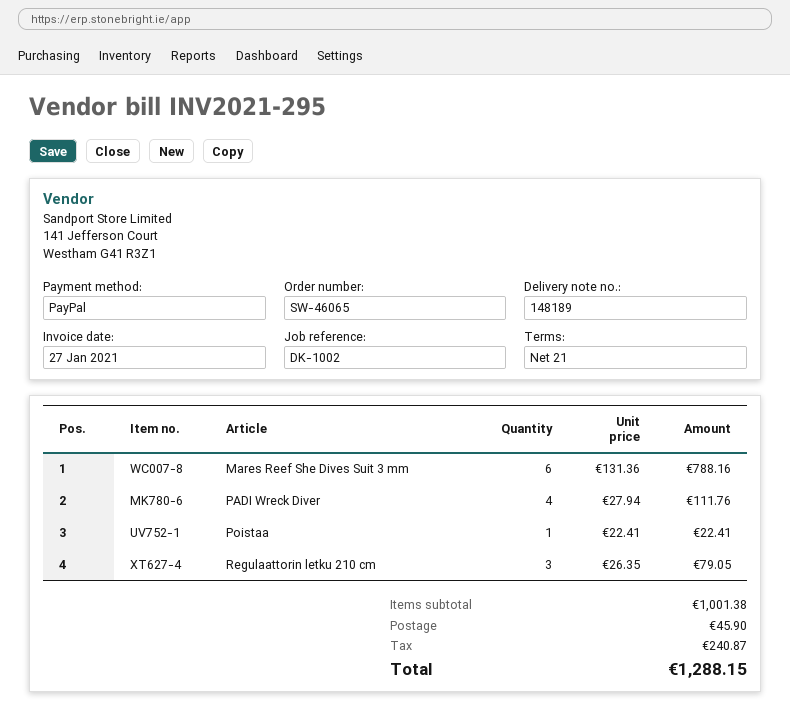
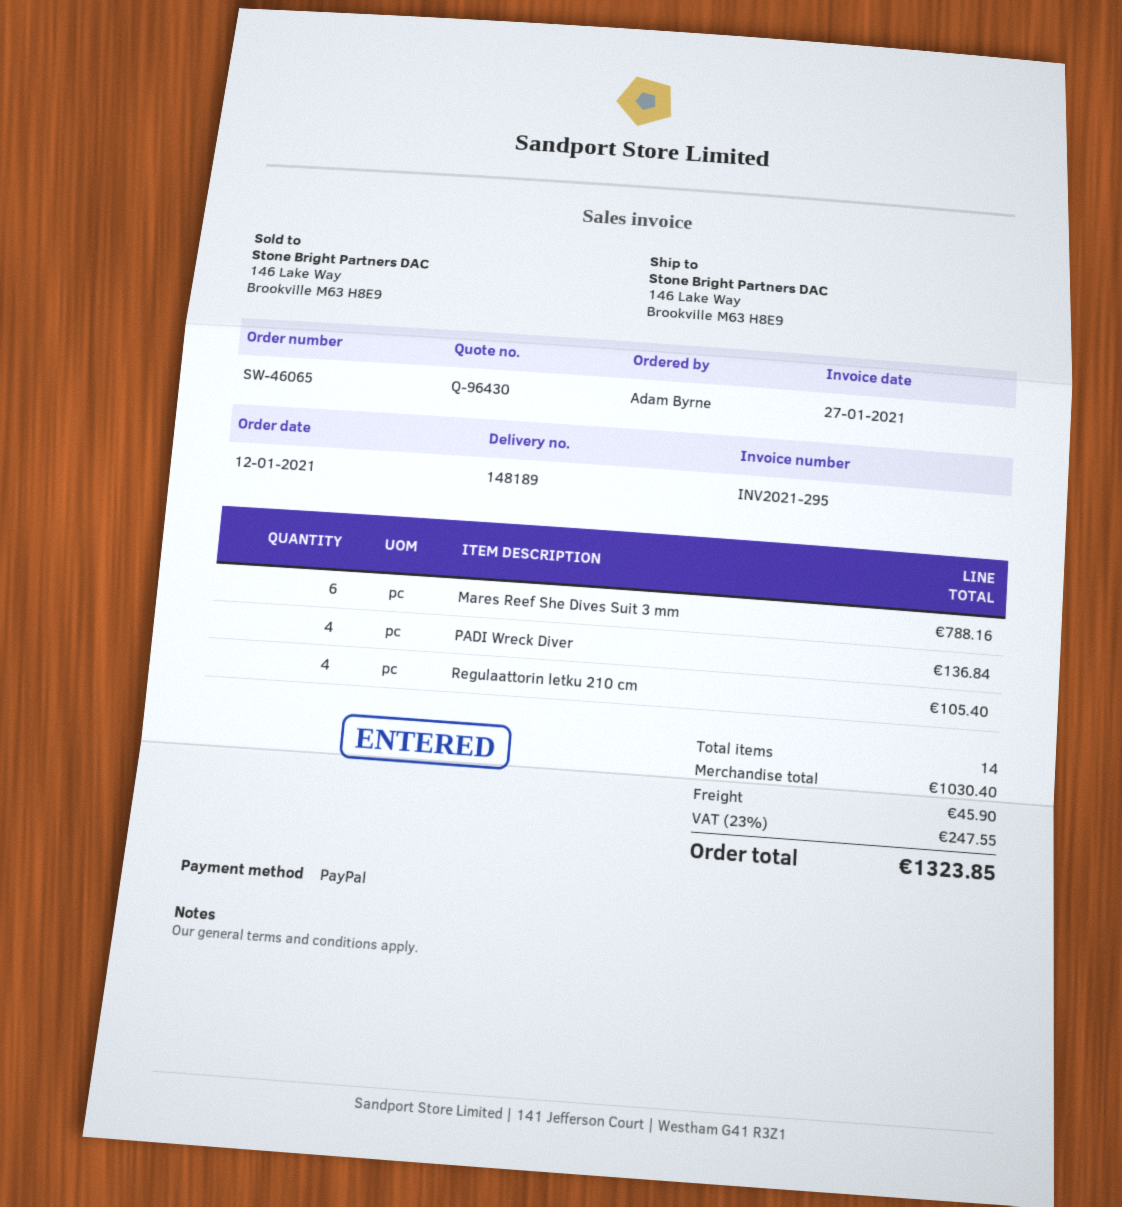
PADI Wreck Diver: 4 for 111.76 -> 4 for 136.84
Poistaa: 1 for 22.41 -> none
Regulaattorin letku 210 cm: 3 for 79.05 -> 4 for 105.40
subtotal: 1001.38 -> 1030.40
tax: 240.87 -> 247.55
total: 1288.15 -> 1323.85

